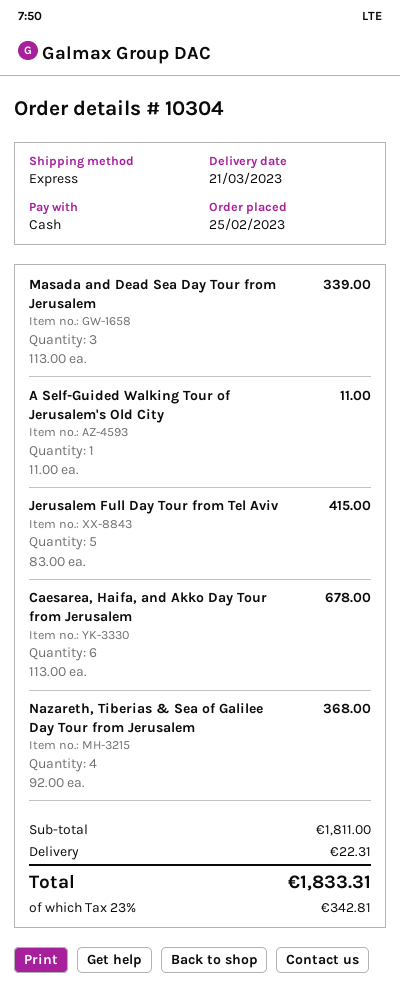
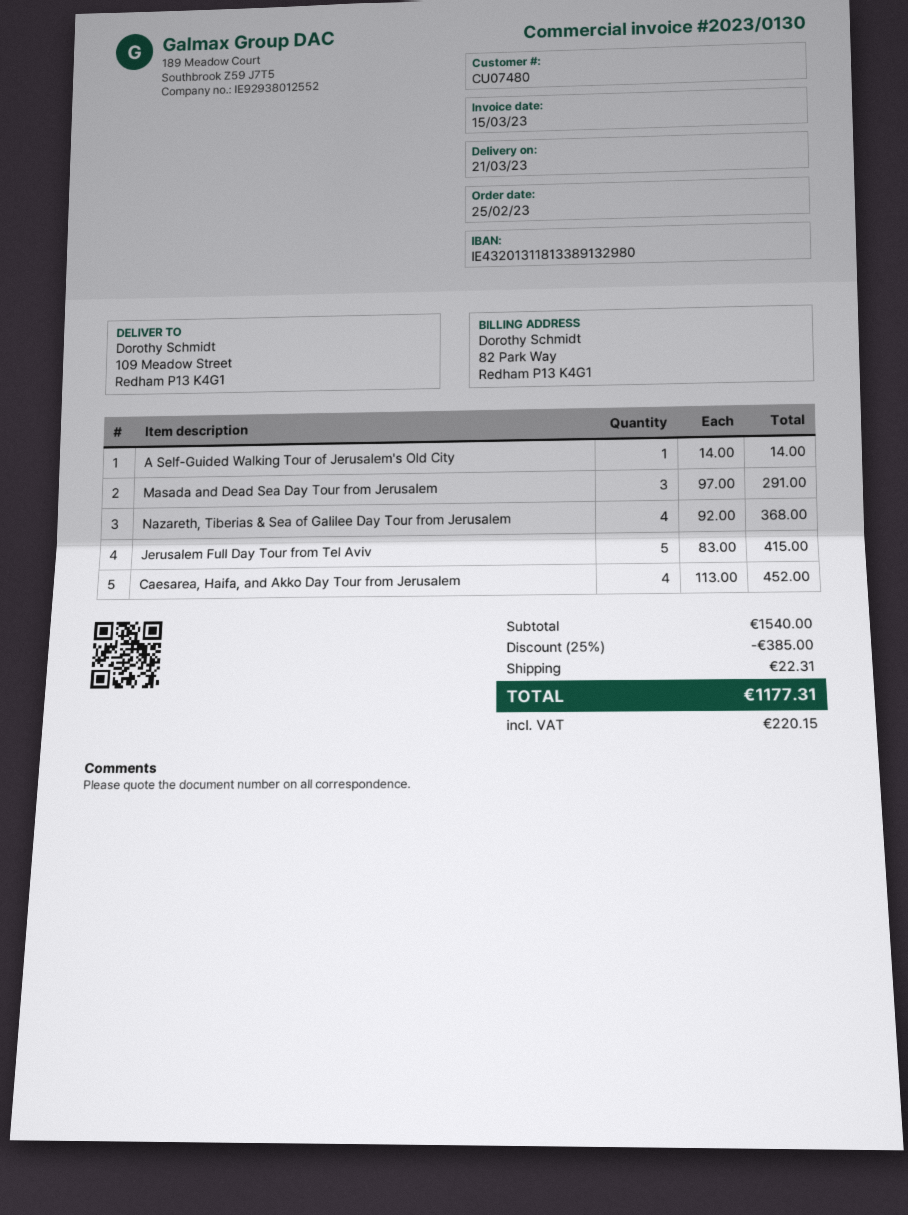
Masada and Dead Sea Day Tour from Jerusalem: 3 x 113.00 = 339.00 -> 3 x 97.00 = 291.00
A Self-Guided Walking Tour of Jerusalem's Old City: 1 x 11.00 = 11.00 -> 1 x 14.00 = 14.00
Caesarea, Haifa, and Akko Day Tour from Jerusalem: 6 x 113.00 = 678.00 -> 4 x 113.00 = 452.00
subtotal: 1811.00 -> 1540.00
discount: none -> 25% = 385.00
tax: 342.81 -> 220.15
total: 1833.31 -> 1177.31

